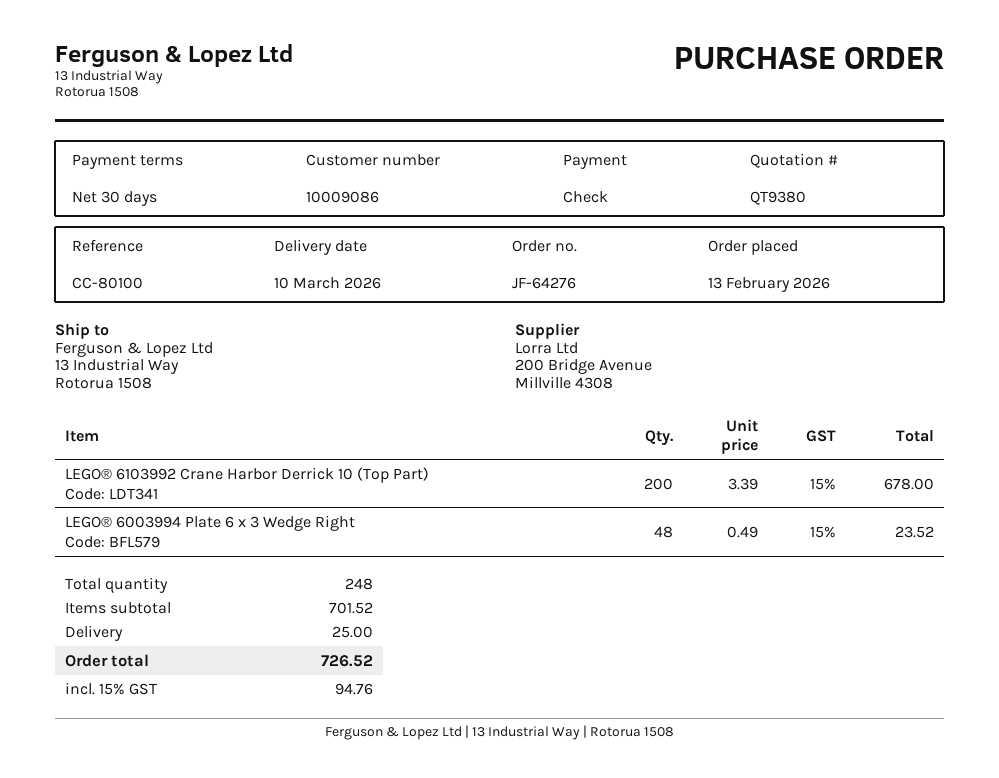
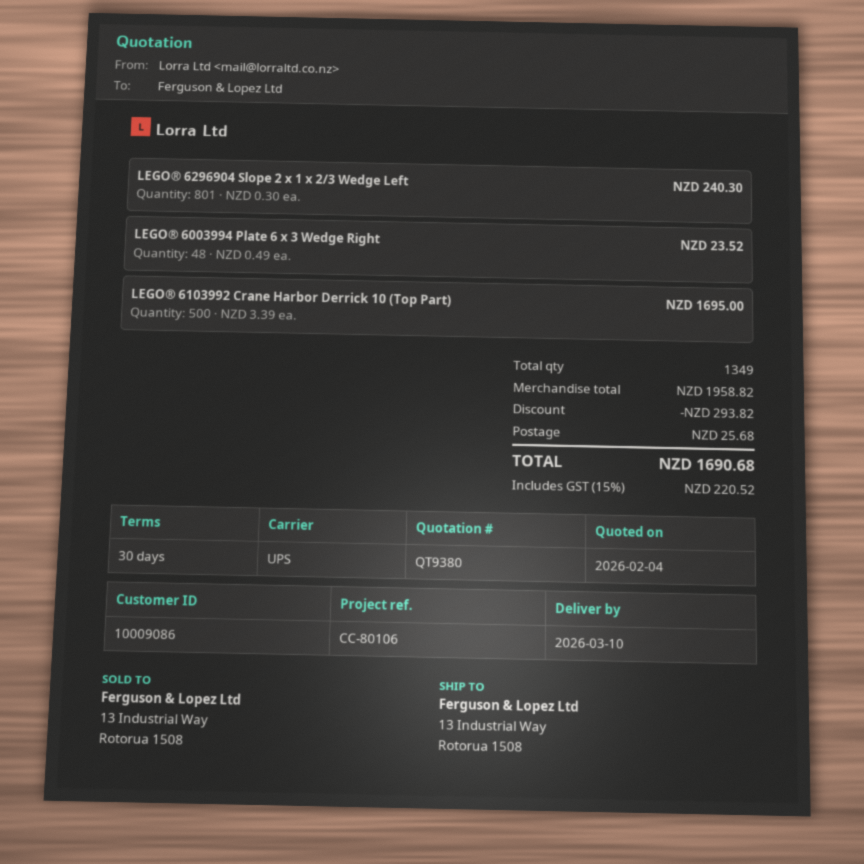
reference: CC-80100 -> CC-80106
LEGO® 6103992 Crane Harbor Derrick 10 (Top Part): 200 x 3.39 = 678.00 -> 500 x 3.39 = 1695.00
LEGO® 6296904 Slope 2 x 1 x 2/3 Wedge Left: none -> 801 x 0.30 = 240.30
total quantity: 248 -> 1349
subtotal: 701.52 -> 1958.82
discount: none -> 293.82
shipping: 25.00 -> 25.68
tax: 15% = 94.76 -> 15% = 220.52
total: 726.52 -> 1690.68

